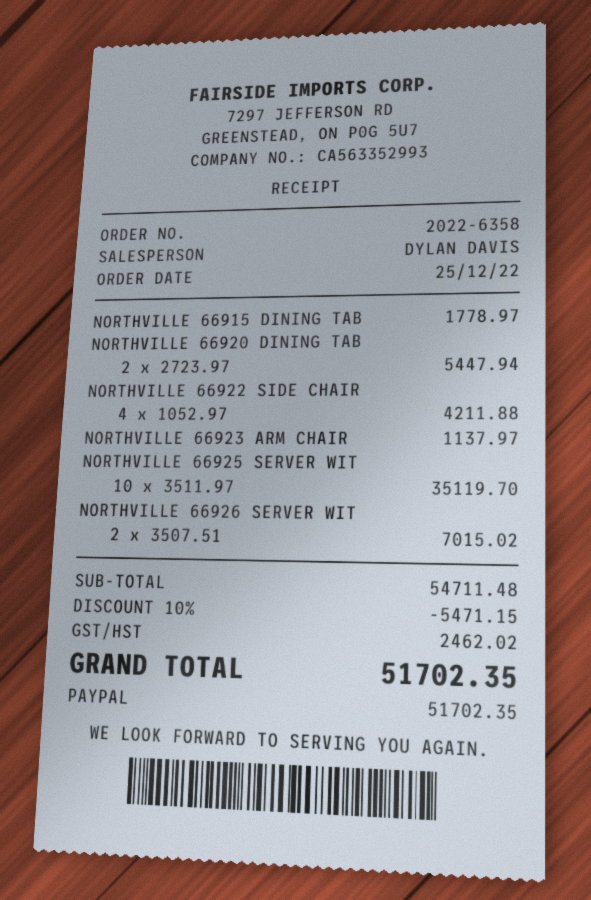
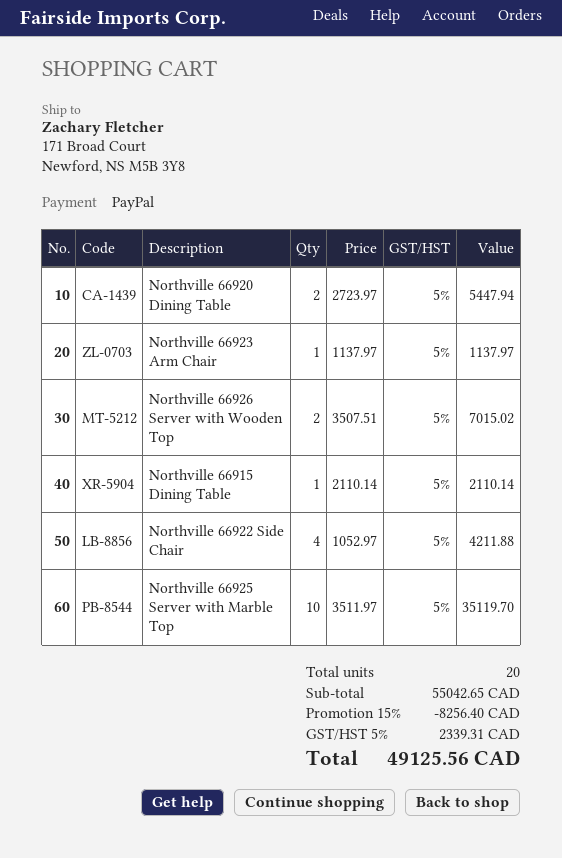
NORTHVILLE 66915 DINING TAB: 1 x 1778.97 = 1778.97 -> 1 x 2110.14 = 2110.14
subtotal: 54711.48 -> 55042.65
discount: 10% = 5471.15 -> 15% = 8256.40
tax: 2462.02 -> 2339.31
total: 51702.35 -> 49125.56

